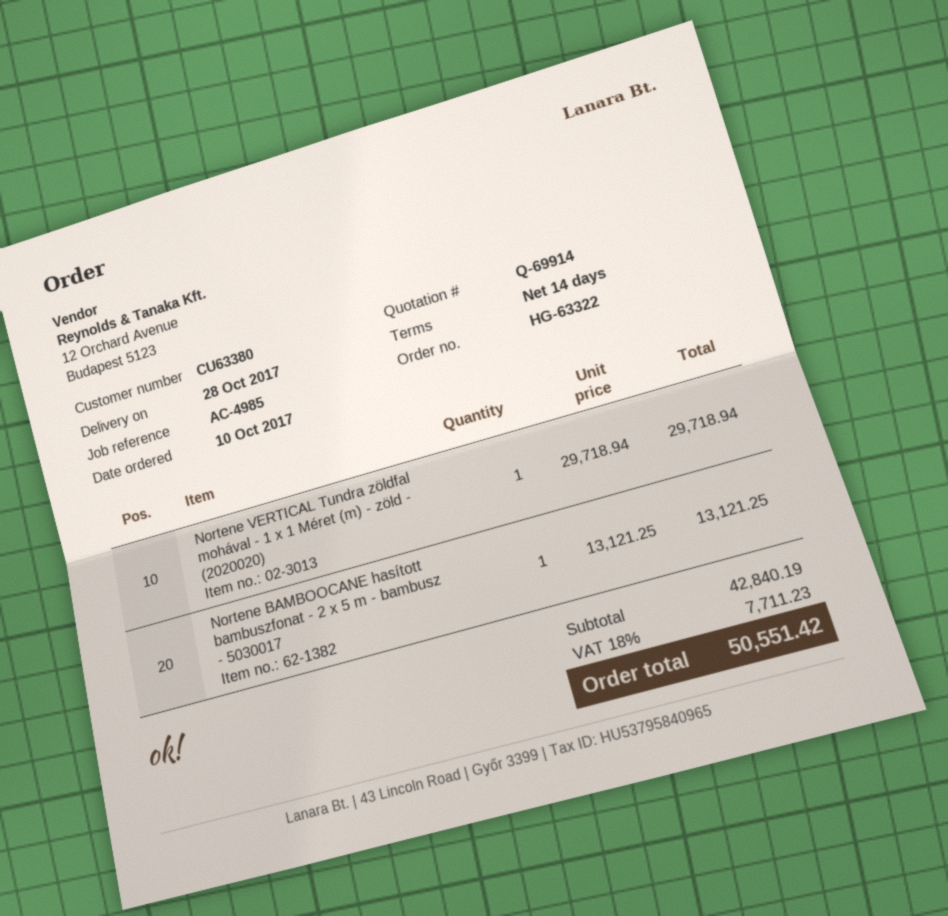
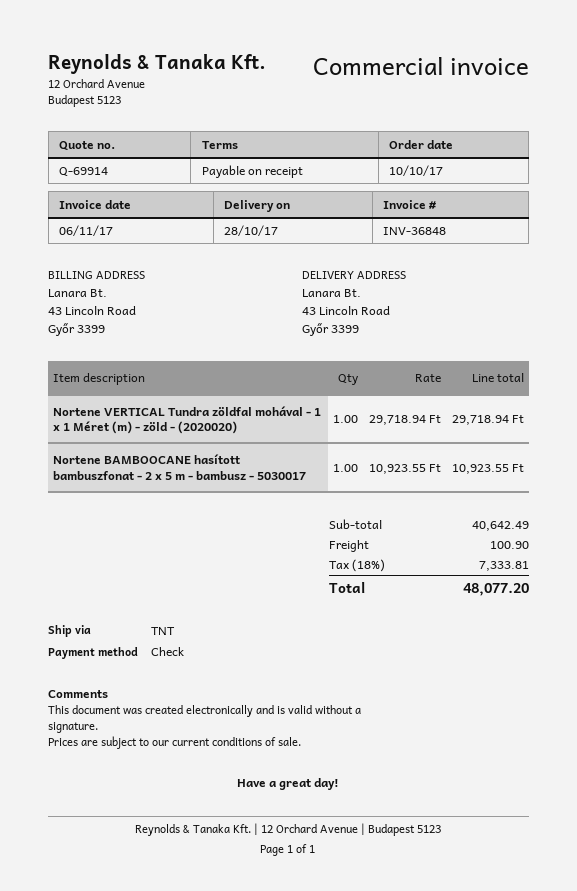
payment terms: 14 days -> on receipt
Nortene BAMBOOCANE hasított bambuszfonat - 2 x 5 m - bambusz - 5030017: 1 x 13121.25 = 13121.25 -> 1 x 10923.55 = 10923.55
subtotal: 42840.19 -> 40642.49
shipping: none -> 100.90
tax: 18% = 7711.23 -> 18% = 7333.81
total: 50551.42 -> 48077.20

